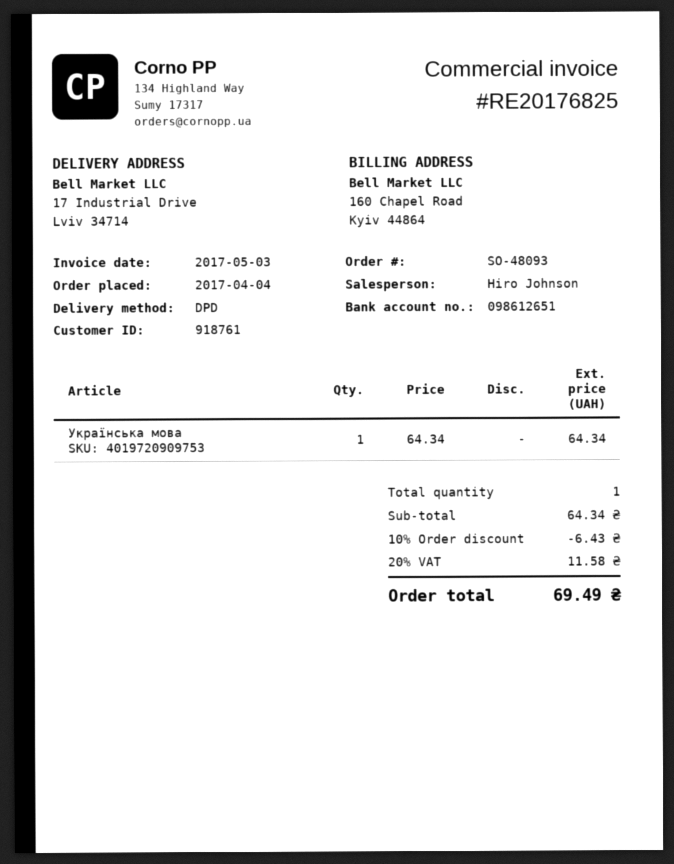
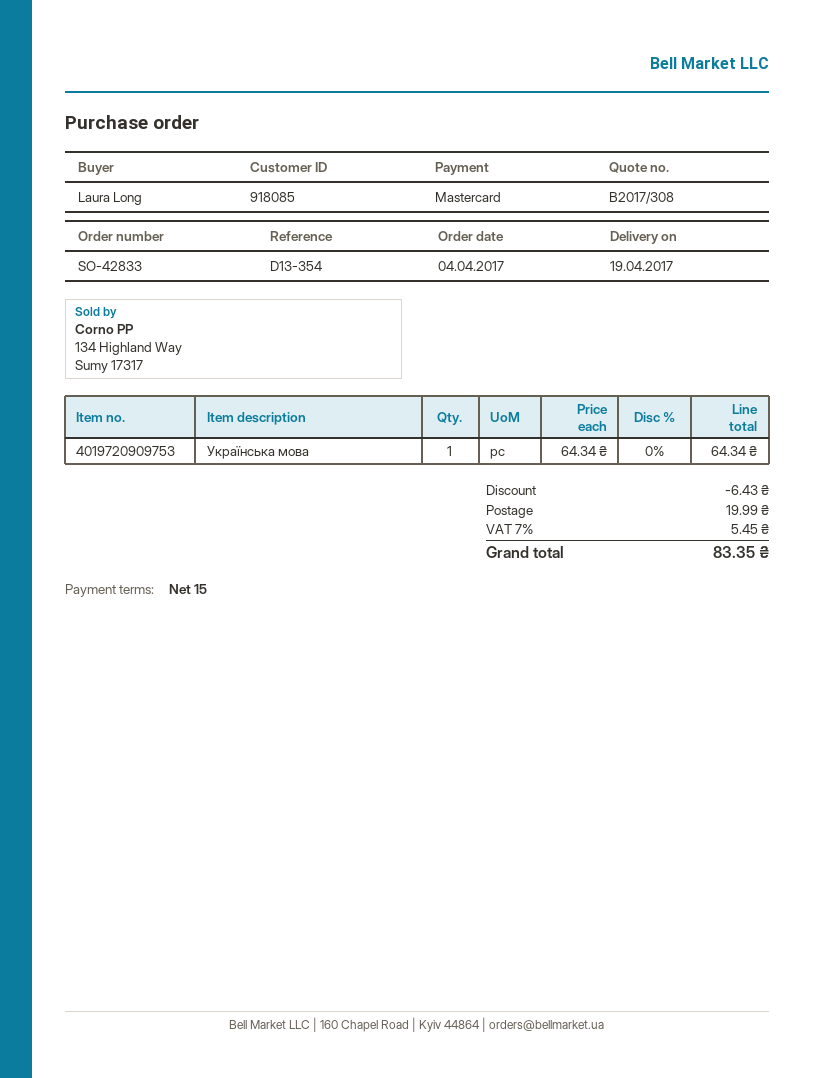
order number: SO-48093 -> SO-42833
customer number: 918761 -> 918085
shipping: none -> 19.99
tax: 20% = 11.58 -> 7% = 5.45
total: 69.49 -> 83.35

